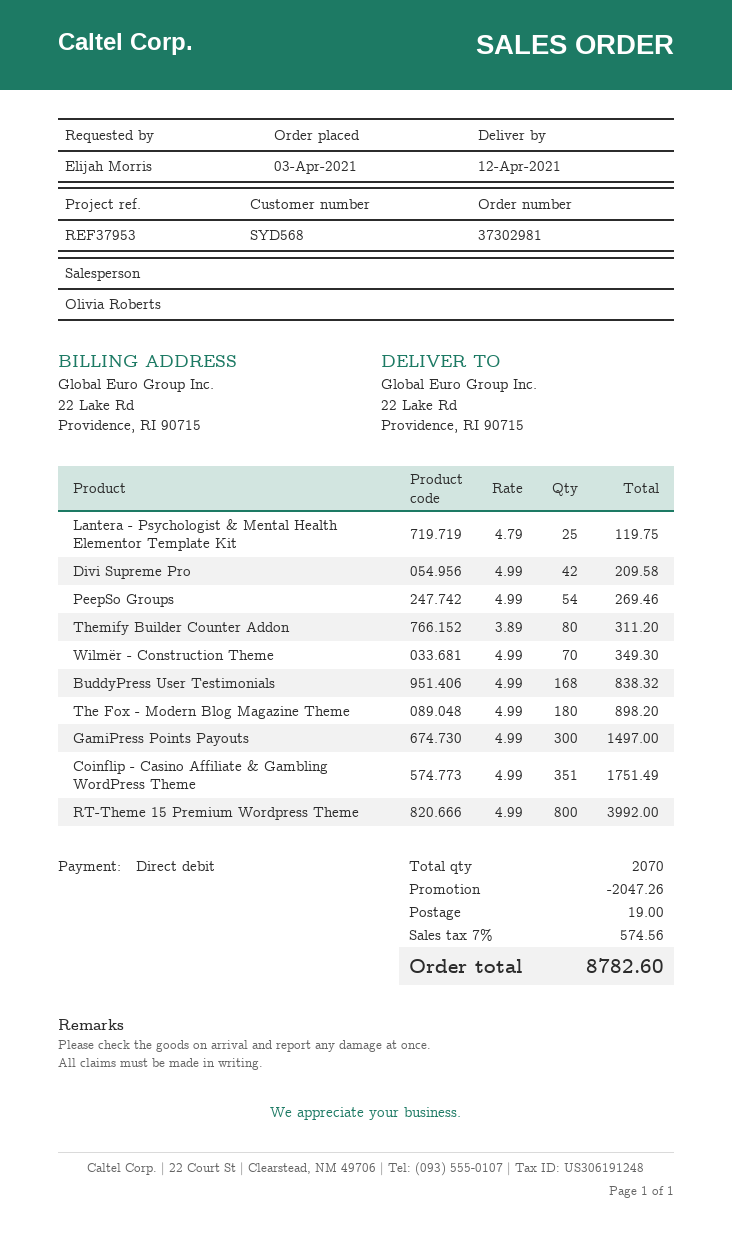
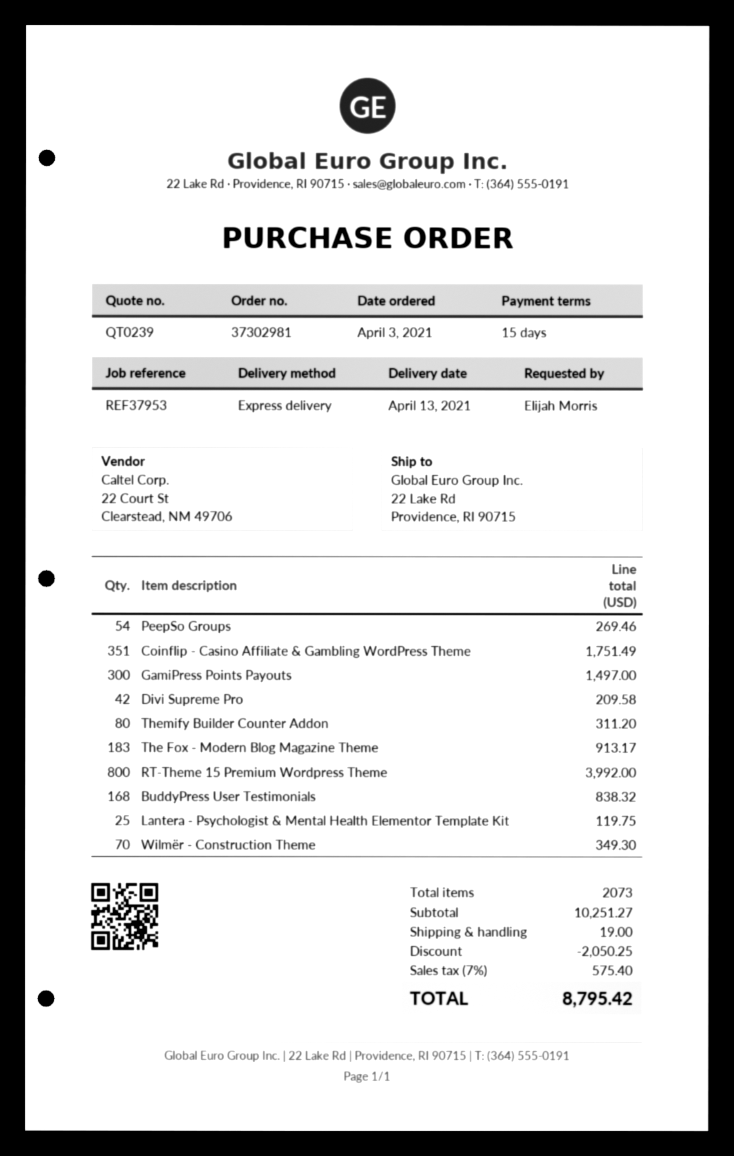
delivery date: 2021-04-12 -> 2021-04-13
The Fox - Modern Blog Magazine Theme: 180 for 898.20 -> 183 for 913.17
total quantity: 2070 -> 2073
discount: 2047.26 -> 2050.25
tax: 7% = 574.56 -> 7% = 575.40
total: 8782.60 -> 8795.42

